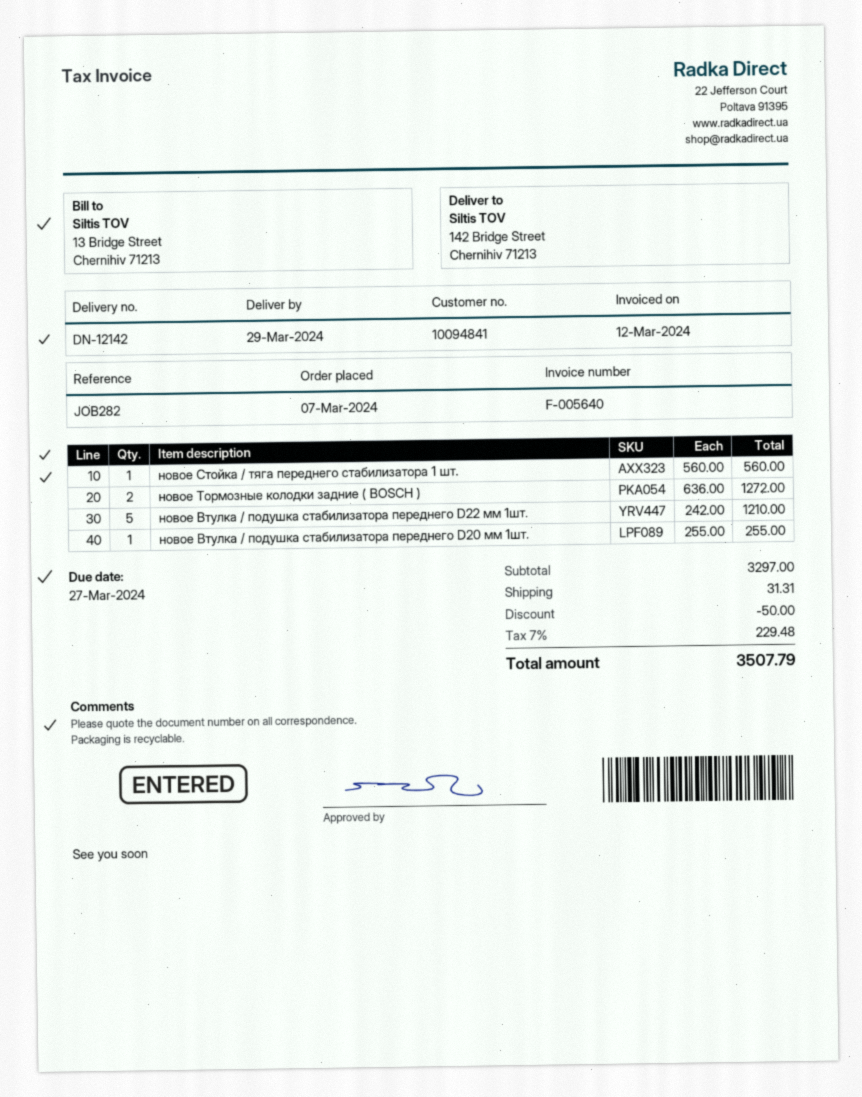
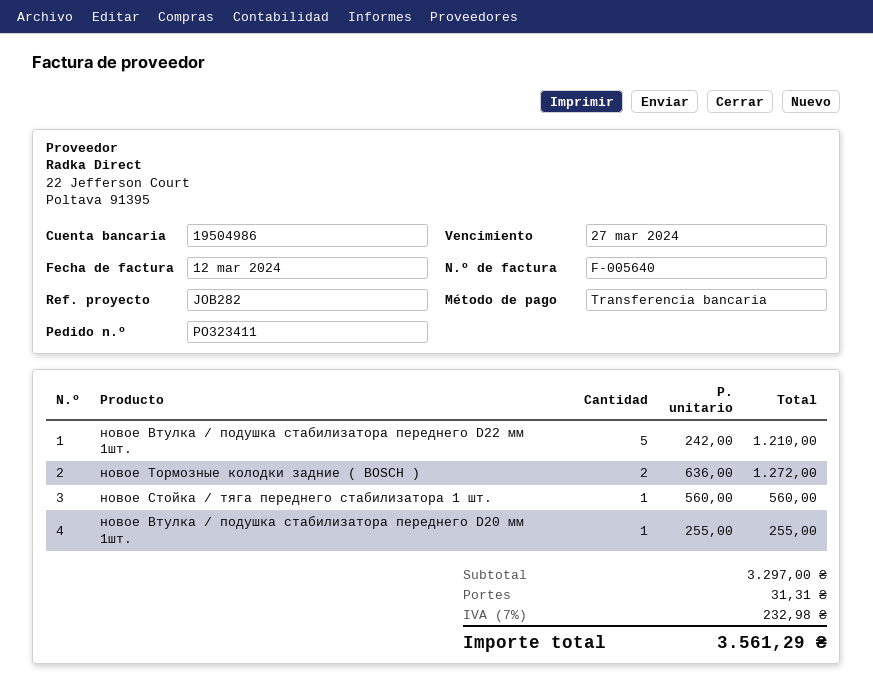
discount: 50.00 -> none
tax: 7% = 229.48 -> 7% = 232.98
total: 3507.79 -> 3561.29

